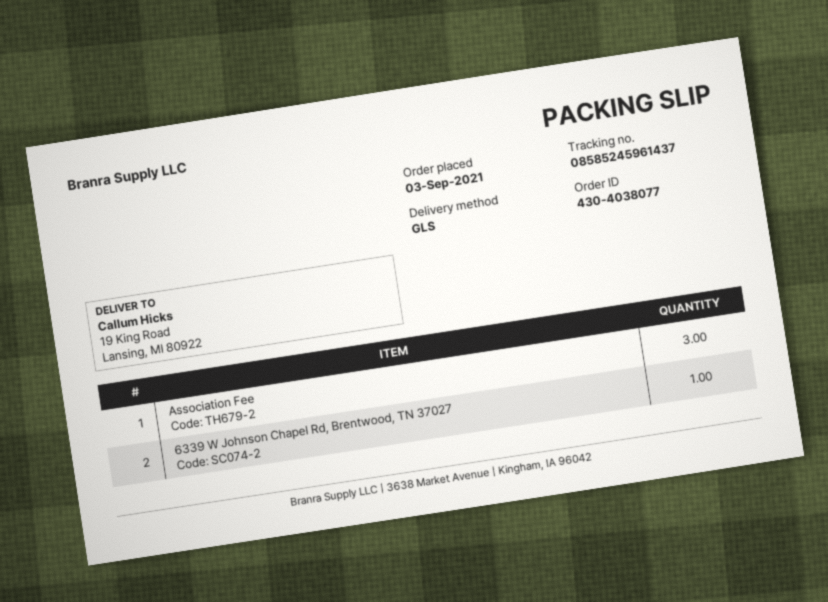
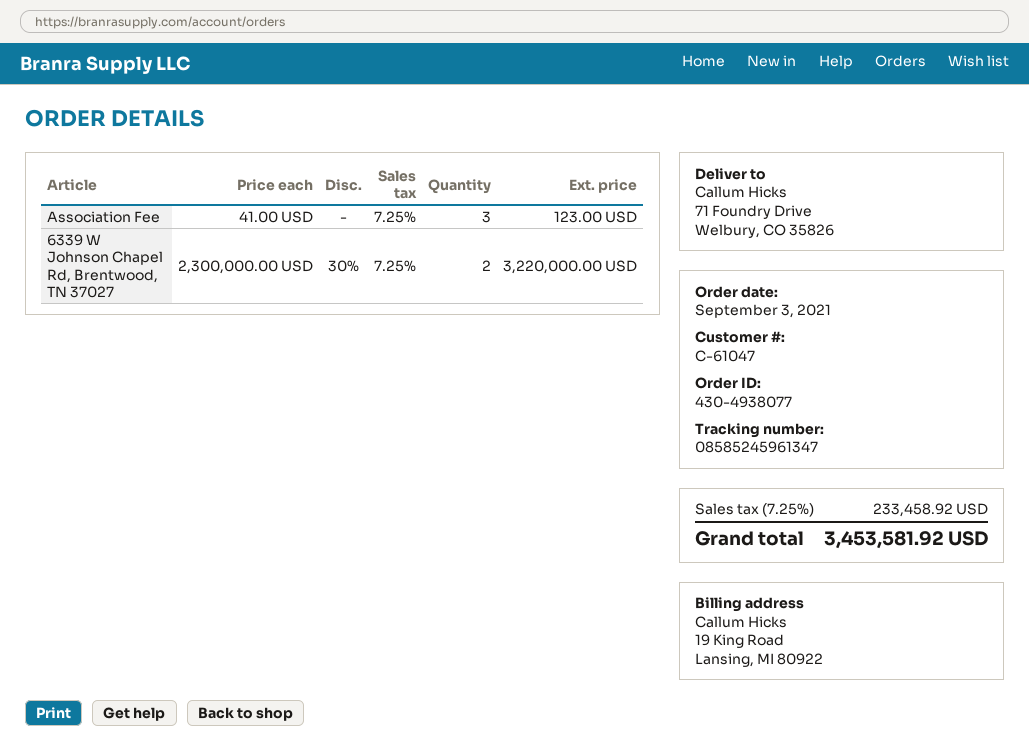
order number: 430-4038077 -> 430-4938077
tracking number: 08585245961437 -> 08585245961347
ship to: 19 King Road, Lansing, MI 80922 -> 71 Foundry Drive, Welbury, CO 35826
6339 W Johnson Chapel Rd, Brentwood, TN 37027: 1 -> 2

